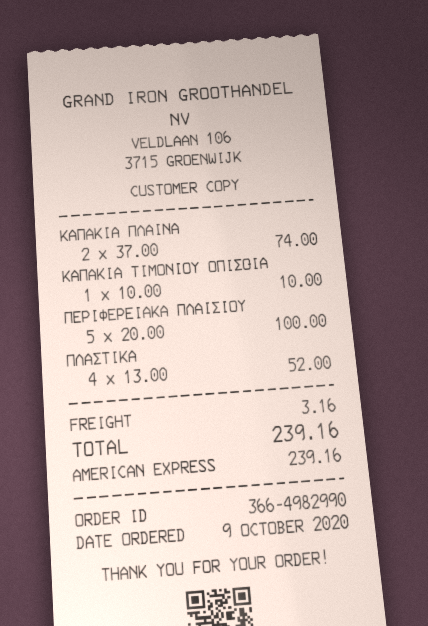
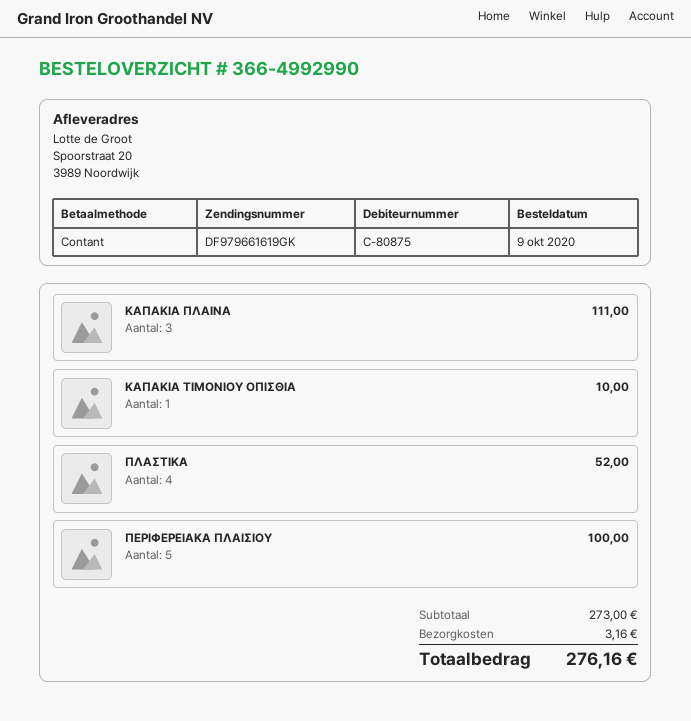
order number: 366-4982990 -> 366-4992990
payment method: American Express -> cash
ΚΑΠΑΚΙΑ ΠΛΑΙΝΑ: 2 for 74.00 -> 3 for 111.00
total: 239.16 -> 276.16

